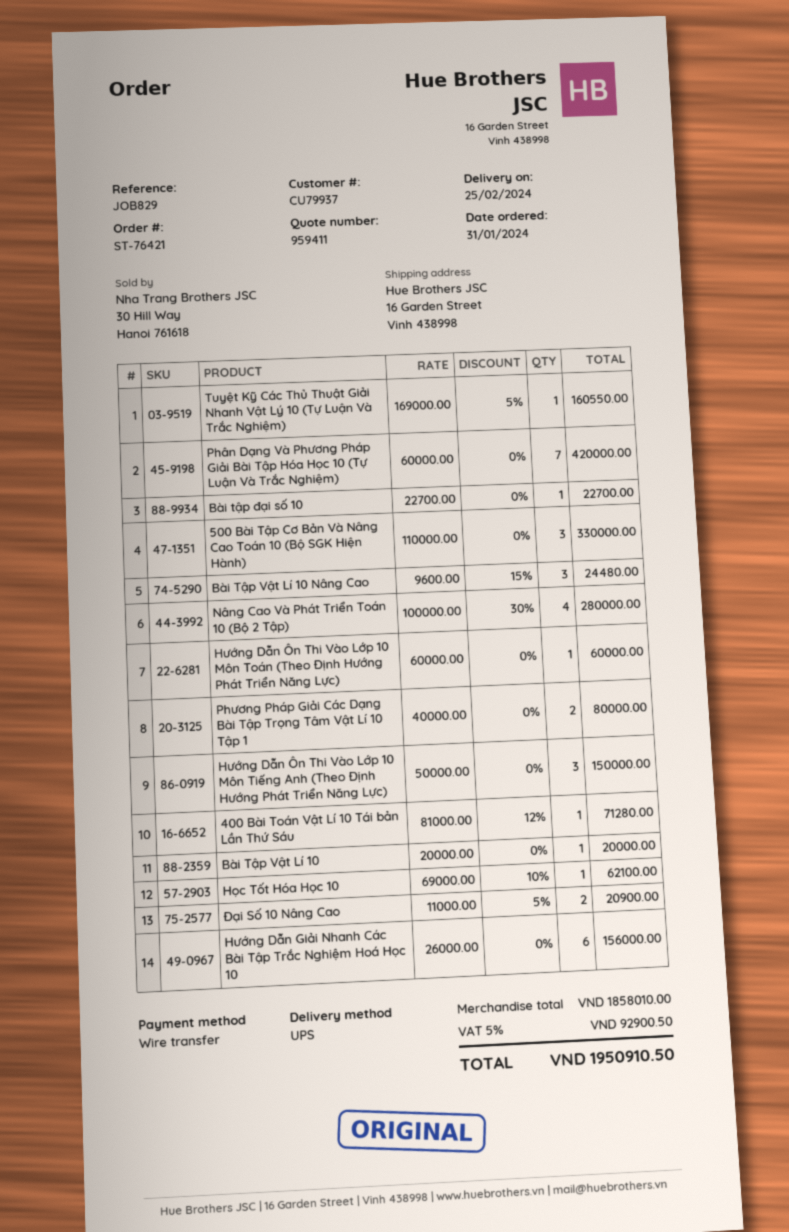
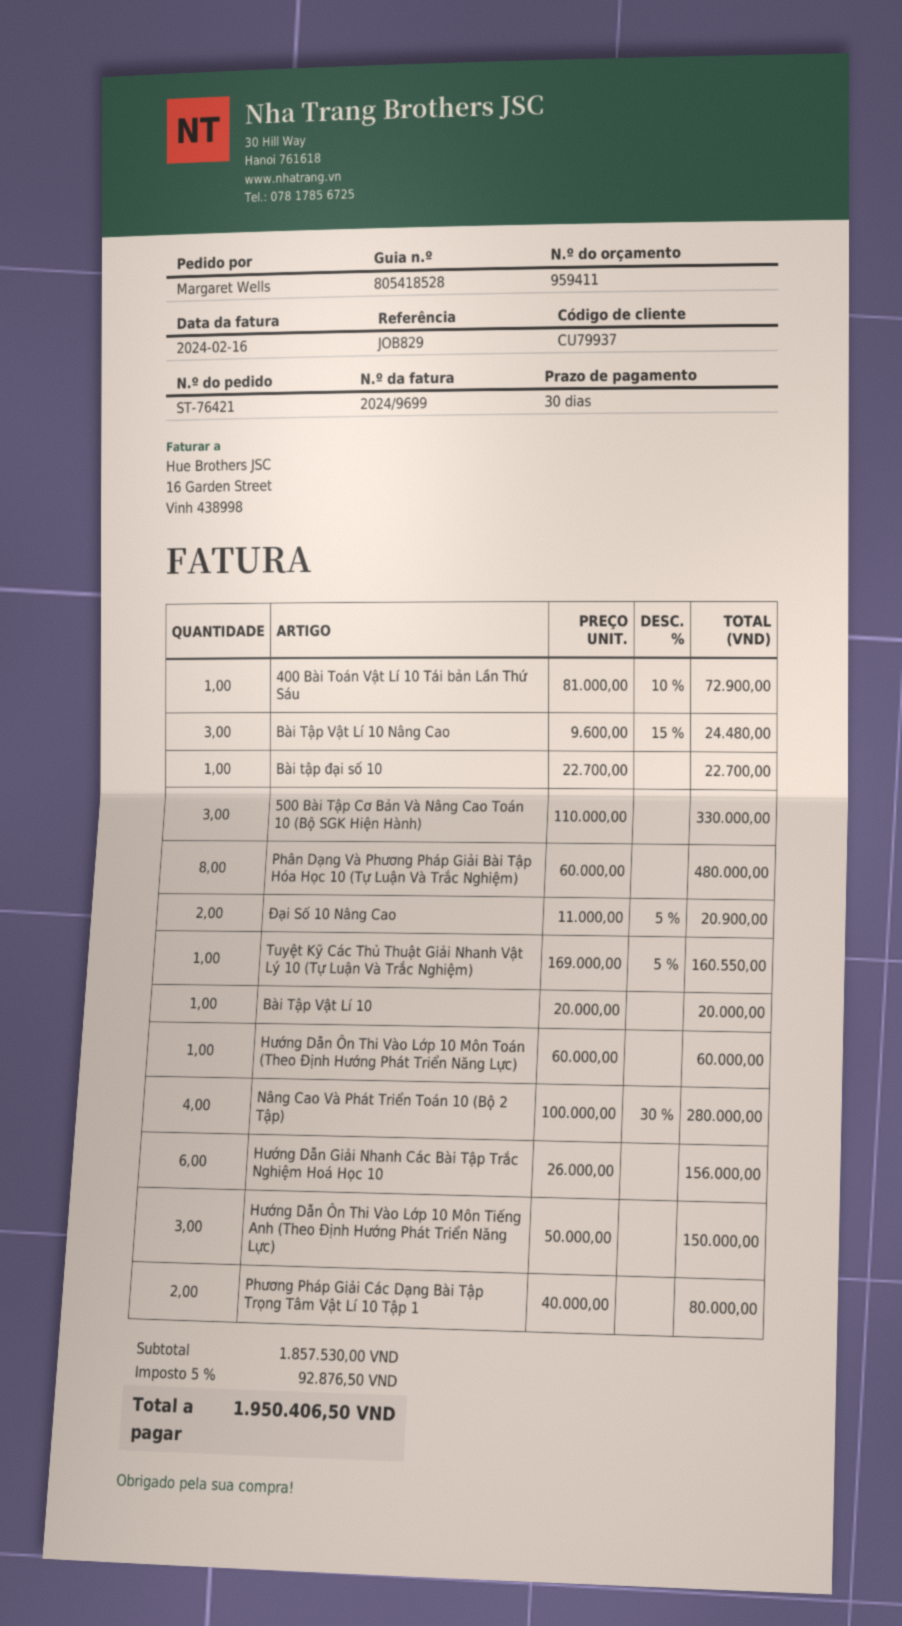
Phân Dạng Và Phương Pháp Giải Bài Tập Hóa Học 10 (Tự Luận Và Trắc Nghiệm): 7 x 60000.00 = 420000.00 -> 8 x 60000.00 = 480000.00
400 Bài Toán Vật Lí 10 Tái bản Lần Thứ Sáu: 1 x 81000.00 - 12% = 71280.00 -> 1 x 81000.00 - 10% = 72900.00
Học Tốt Hóa Học 10: 1 x 69000.00 - 10% = 62100.00 -> none
subtotal: 1858010.00 -> 1857530.00
tax: 5% = 92900.50 -> 5% = 92876.50
total: 1950910.50 -> 1950406.50

